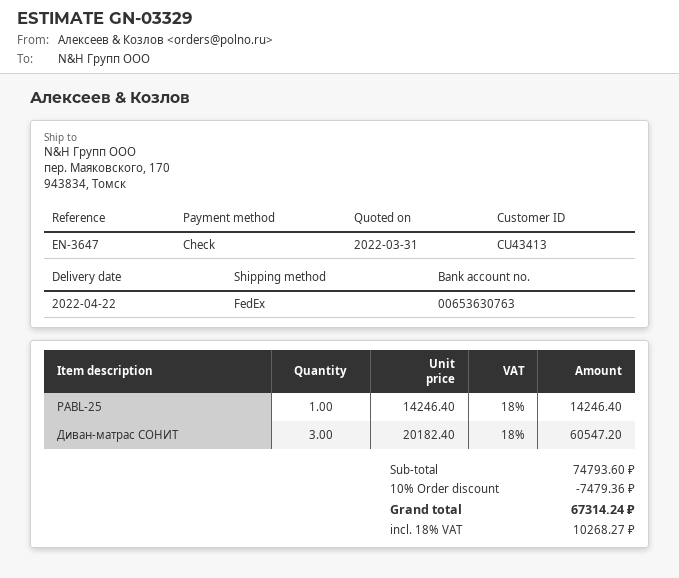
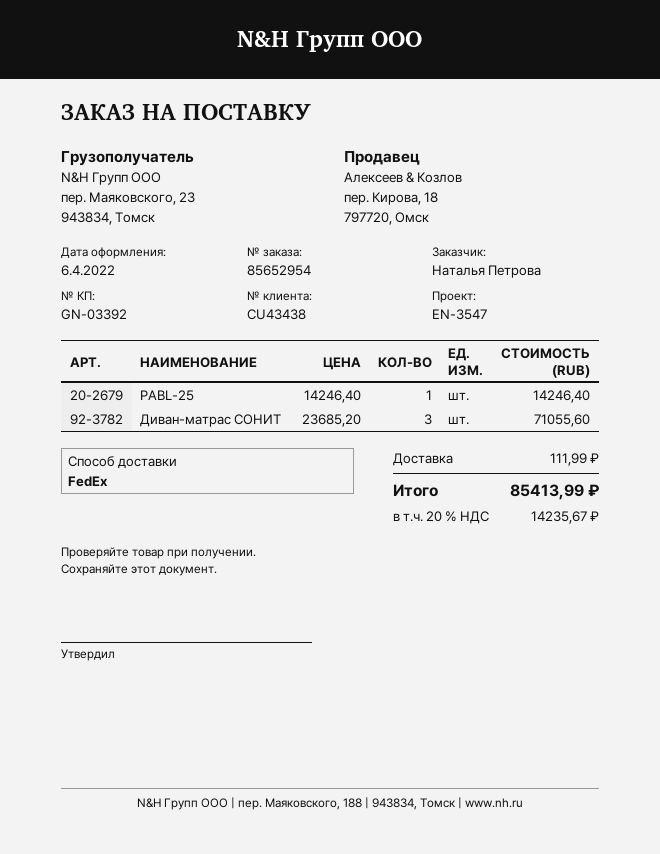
quote number: GN-03329 -> GN-03392
customer number: CU43413 -> CU43438
reference: EN-3647 -> EN-3547
ship to: пер. Маяковского, 170, 943834, Томск -> пер. Маяковского, 23, 943834, Томск
Диван-матрас СОНИТ: 3 x 20182.40 = 60547.20 -> 3 x 23685.20 = 71055.60
discount: 10% = 7479.36 -> none
shipping: none -> 111.99
tax: 18% = 10268.27 -> 20% = 14235.67
total: 67314.24 -> 85413.99

